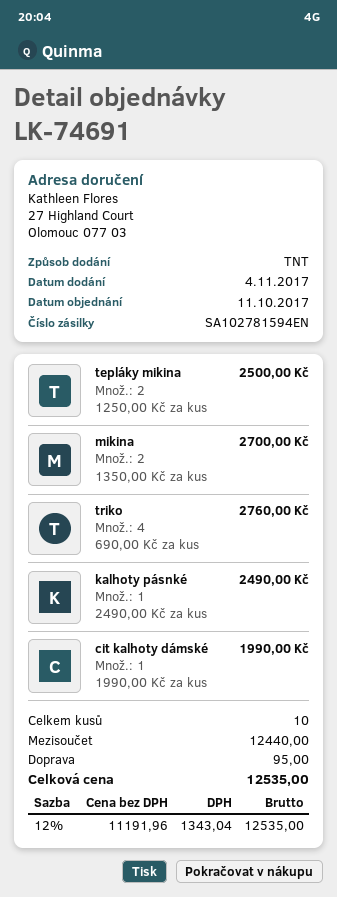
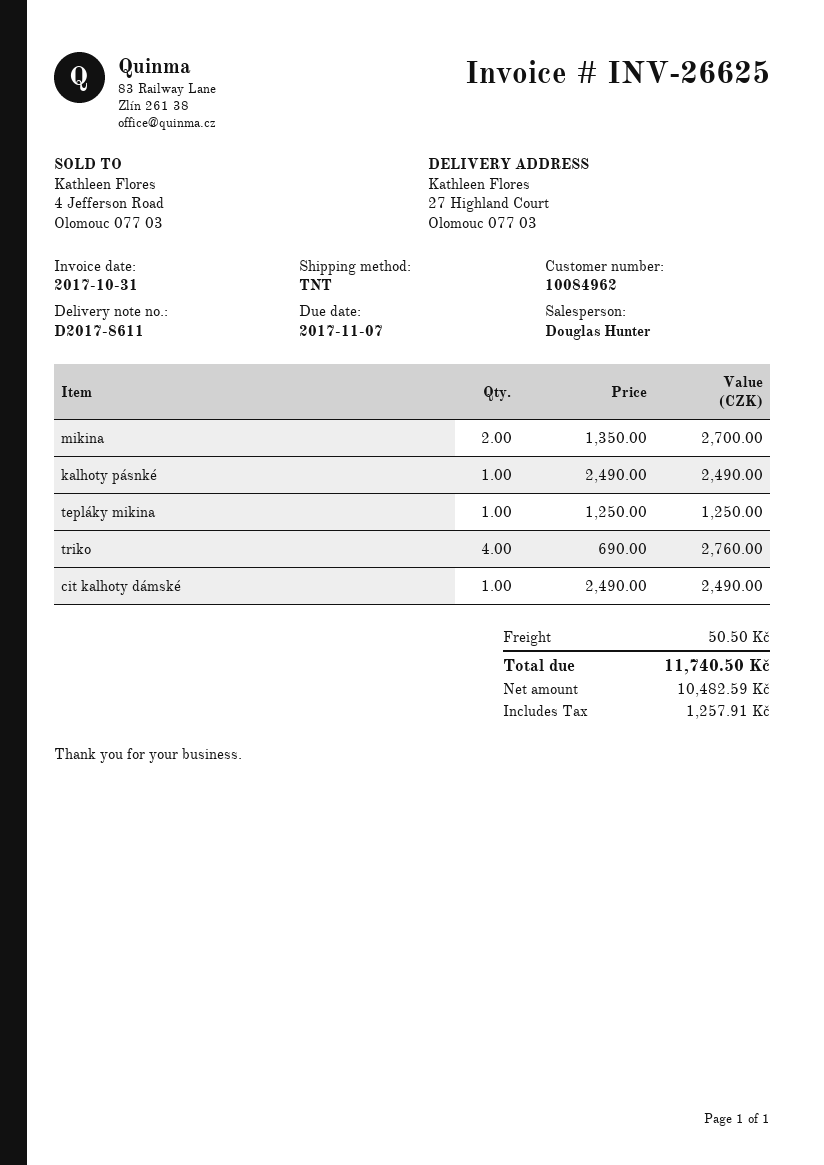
tepláky mikina: 2 x 1250.00 = 2500.00 -> 1 x 1250.00 = 1250.00
cit kalhoty dámské: 1 x 1990.00 = 1990.00 -> 1 x 2490.00 = 2490.00
shipping: 95.00 -> 50.50
net: 11191.96 -> 10482.59
tax: 1343.04 -> 1257.91
total: 12535.00 -> 11740.50

